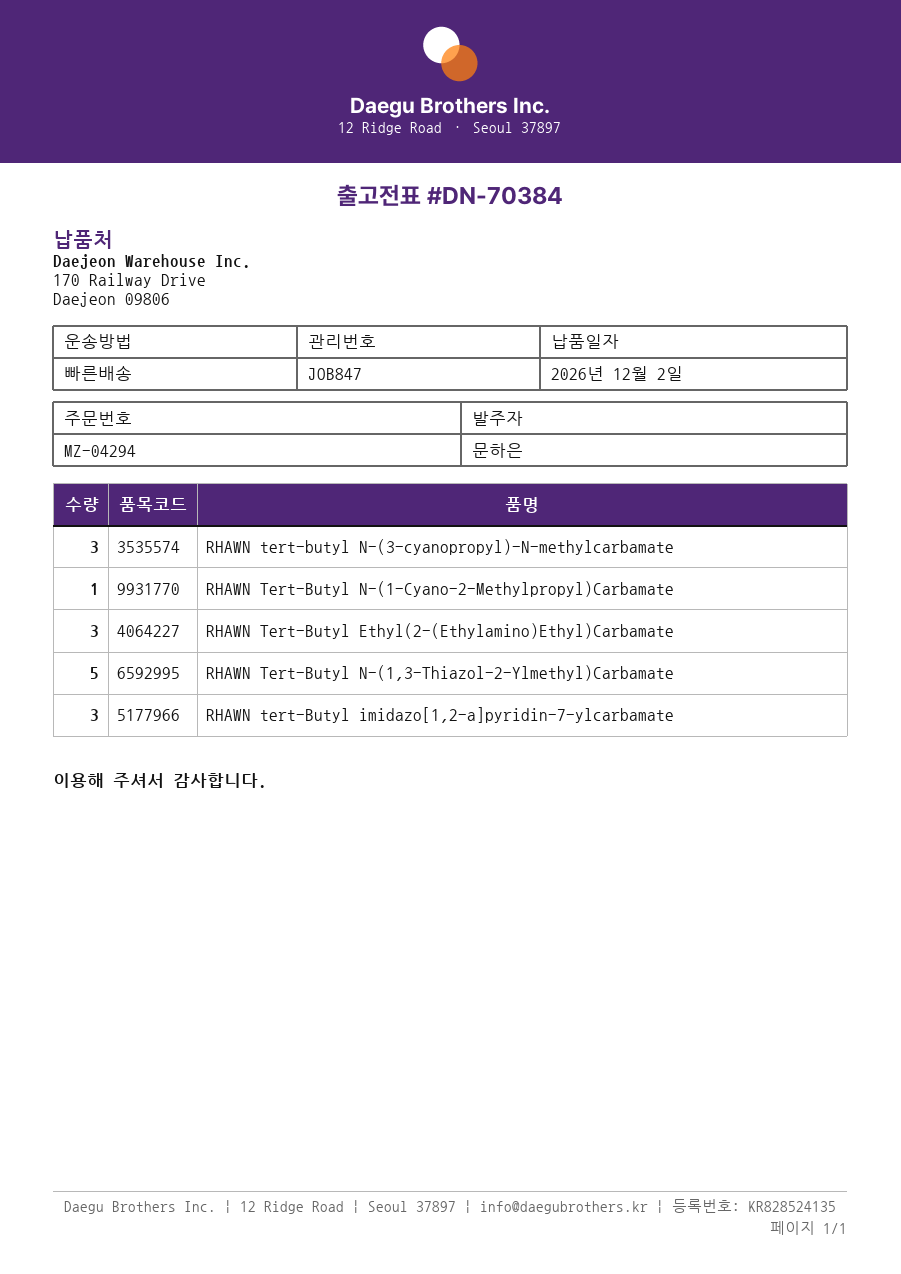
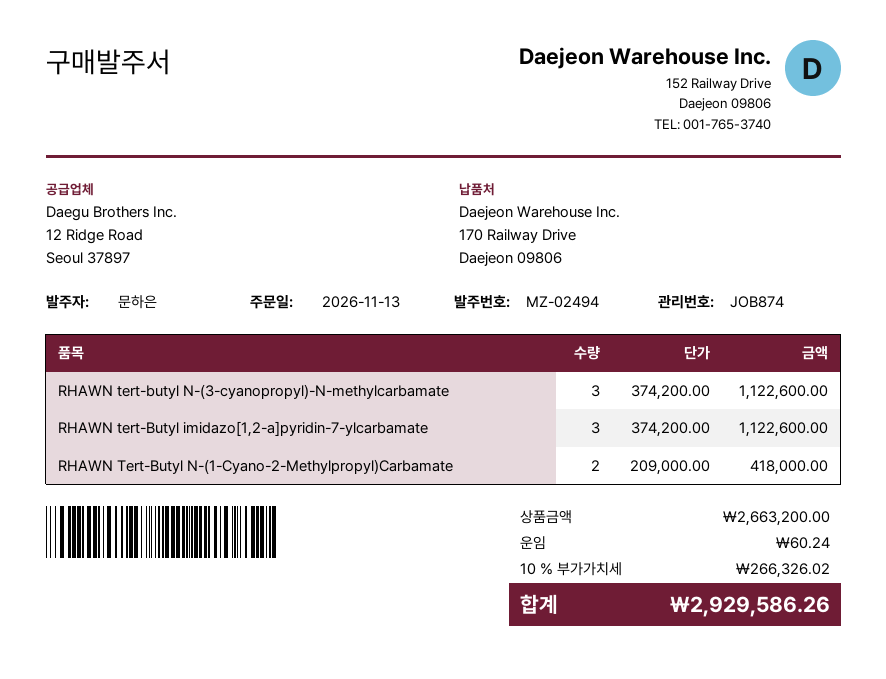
order number: MZ-04294 -> MZ-02494
reference: JOB847 -> JOB874
RHAWN Tert-Butyl N-(1-Cyano-2-Methylpropyl)Carbamate: 1 -> 2
RHAWN Tert-Butyl Ethyl(2-(Ethylamino)Ethyl)Carbamate: 3 -> none
RHAWN Tert-Butyl N-(1,3-Thiazol-2-Ylmethyl)Carbamate: 5 -> none

